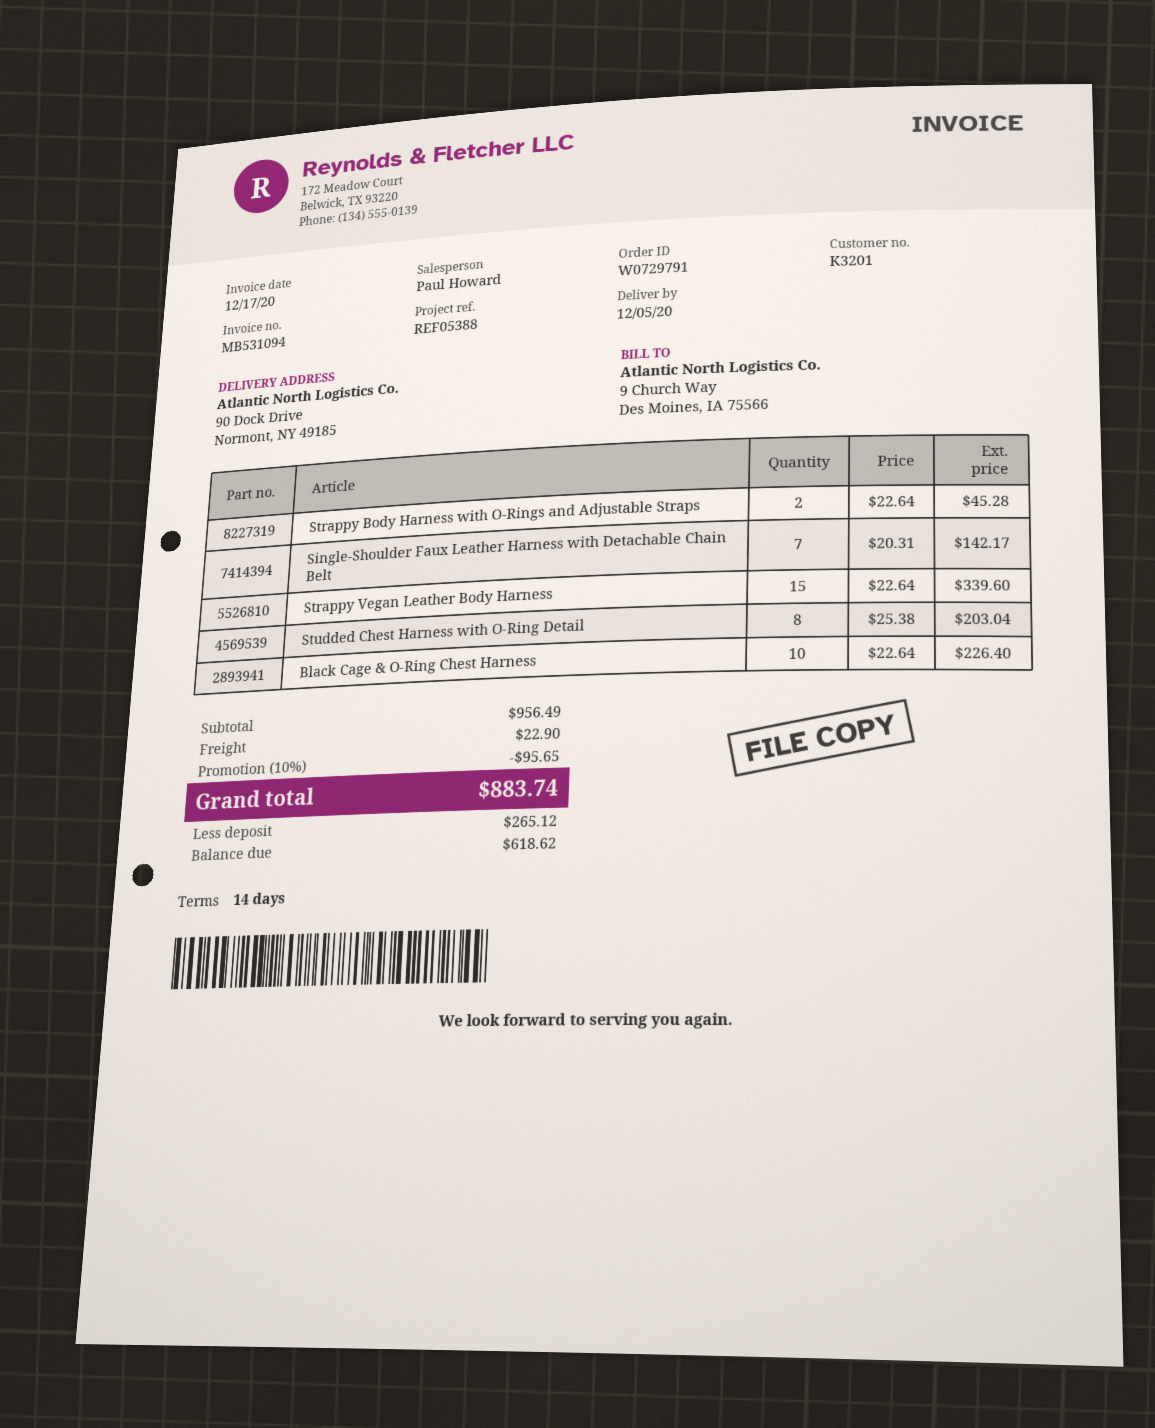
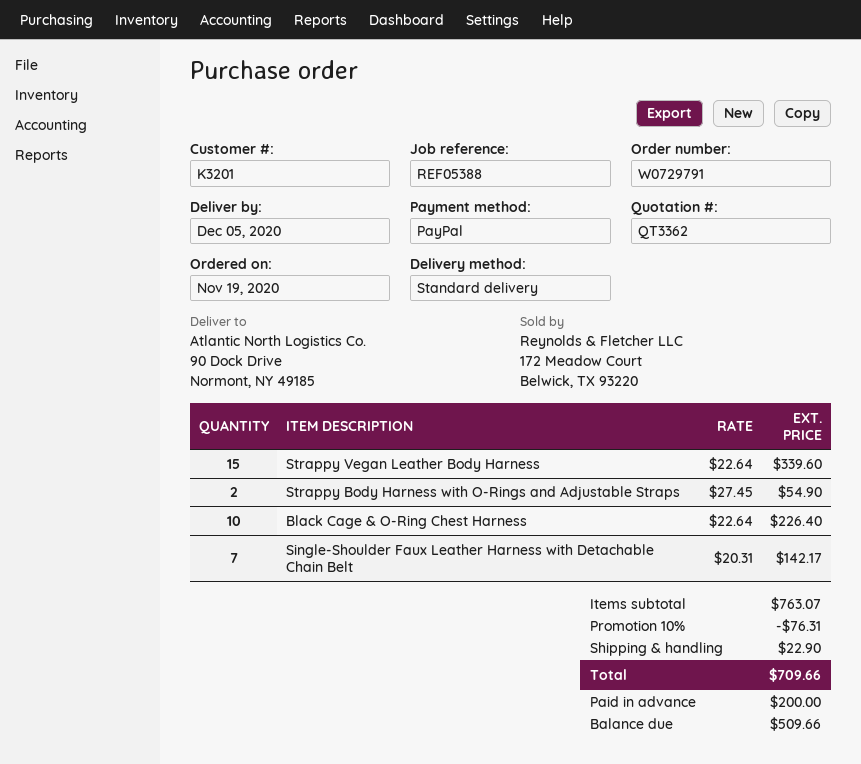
Strappy Body Harness with O-Rings and Adjustable Straps: 2 x 22.64 = 45.28 -> 2 x 27.45 = 54.90
Studded Chest Harness with O-Ring Detail: 8 x 25.38 = 203.04 -> none
subtotal: 956.49 -> 763.07
discount: 10% = 95.65 -> 10% = 76.31
total: 883.74 -> 709.66
deposit: 265.12 -> 200.00
balance: 618.62 -> 509.66

